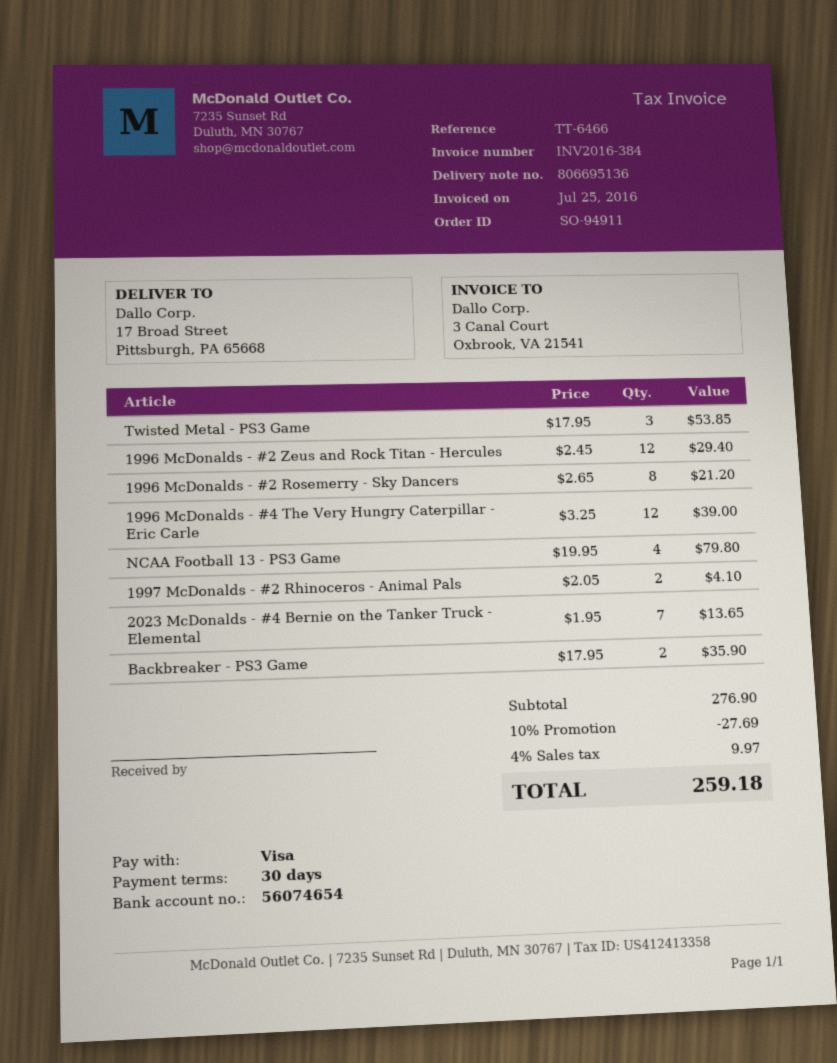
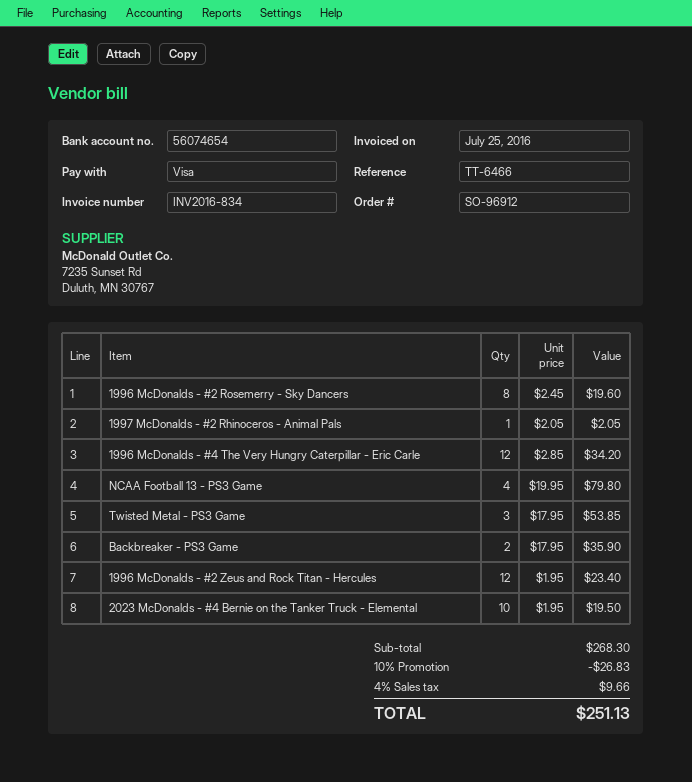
order number: SO-94911 -> SO-96912
invoice number: INV2016-384 -> INV2016-834
1996 McDonalds - #2 Zeus and Rock Titan - Hercules: 12 x 2.45 = 29.40 -> 12 x 1.95 = 23.40
1996 McDonalds - #2 Rosemerry - Sky Dancers: 8 x 2.65 = 21.20 -> 8 x 2.45 = 19.60
1996 McDonalds - #4 The Very Hungry Caterpillar - Eric Carle: 12 x 3.25 = 39.00 -> 12 x 2.85 = 34.20
1997 McDonalds - #2 Rhinoceros - Animal Pals: 2 x 2.05 = 4.10 -> 1 x 2.05 = 2.05
2023 McDonalds - #4 Bernie on the Tanker Truck - Elemental: 7 x 1.95 = 13.65 -> 10 x 1.95 = 19.50
subtotal: 276.90 -> 268.30
discount: 10% = 27.69 -> 10% = 26.83
tax: 4% = 9.97 -> 4% = 9.66
total: 259.18 -> 251.13

